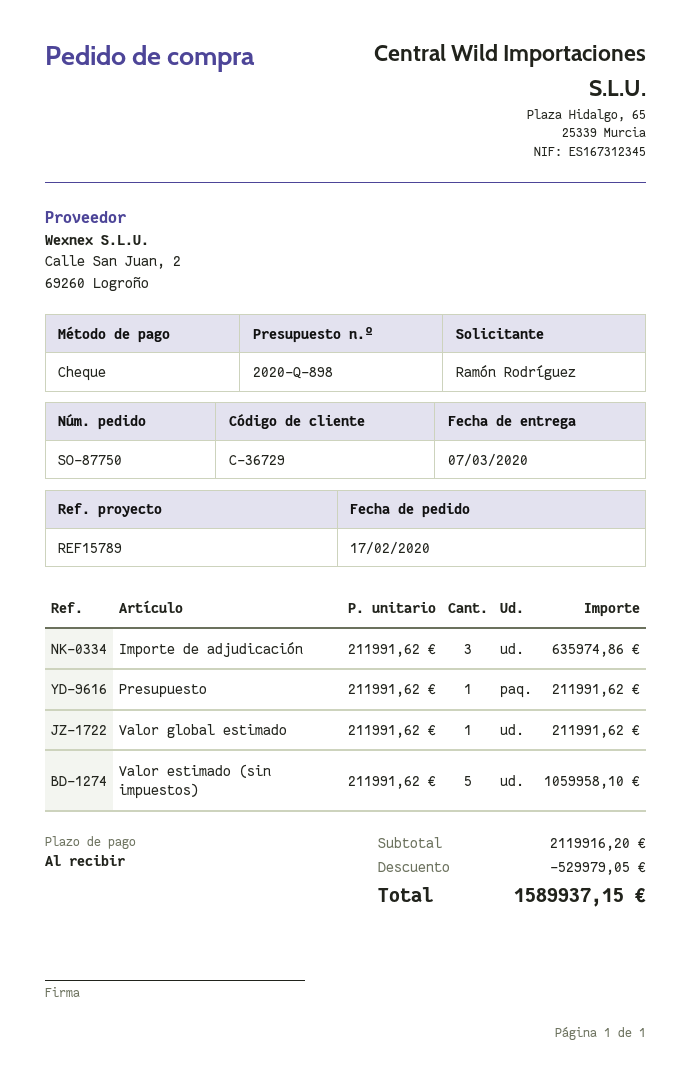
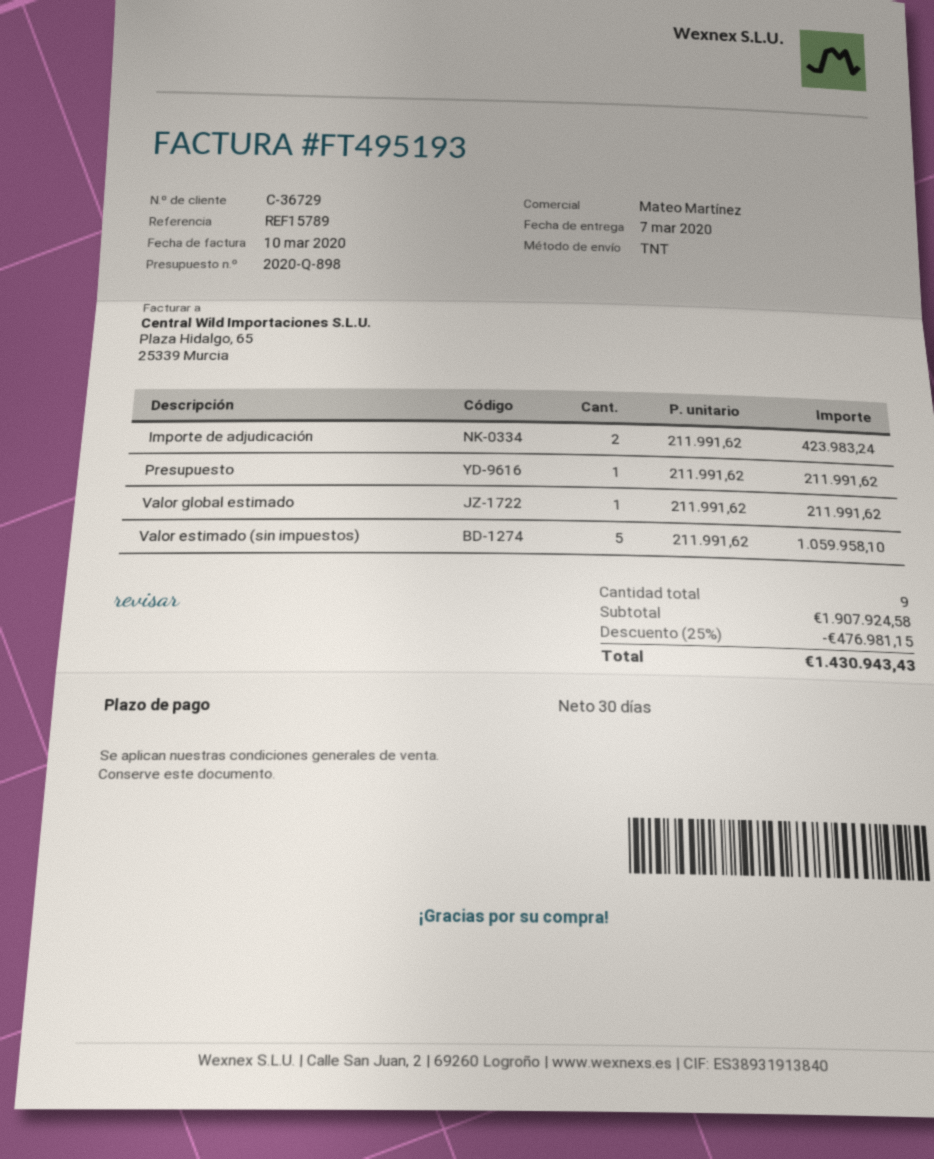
payment terms: on receipt -> 30 days
Importe de adjudicación: 3 x 211991.62 = 635974.86 -> 2 x 211991.62 = 423983.24
subtotal: 2119916.20 -> 1907924.58
discount: 529979.05 -> 476981.15
total: 1589937.15 -> 1430943.43

